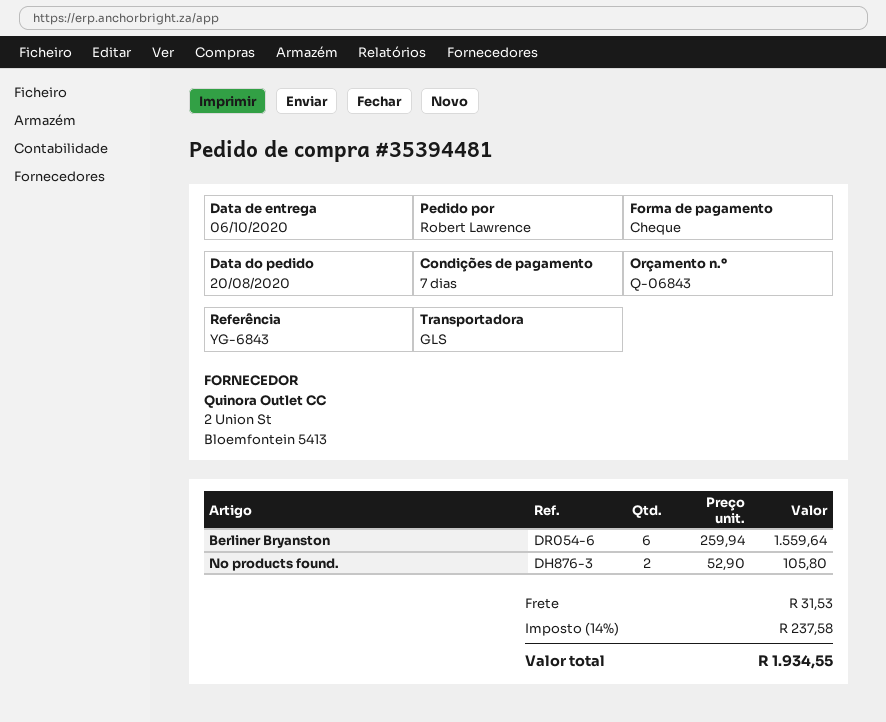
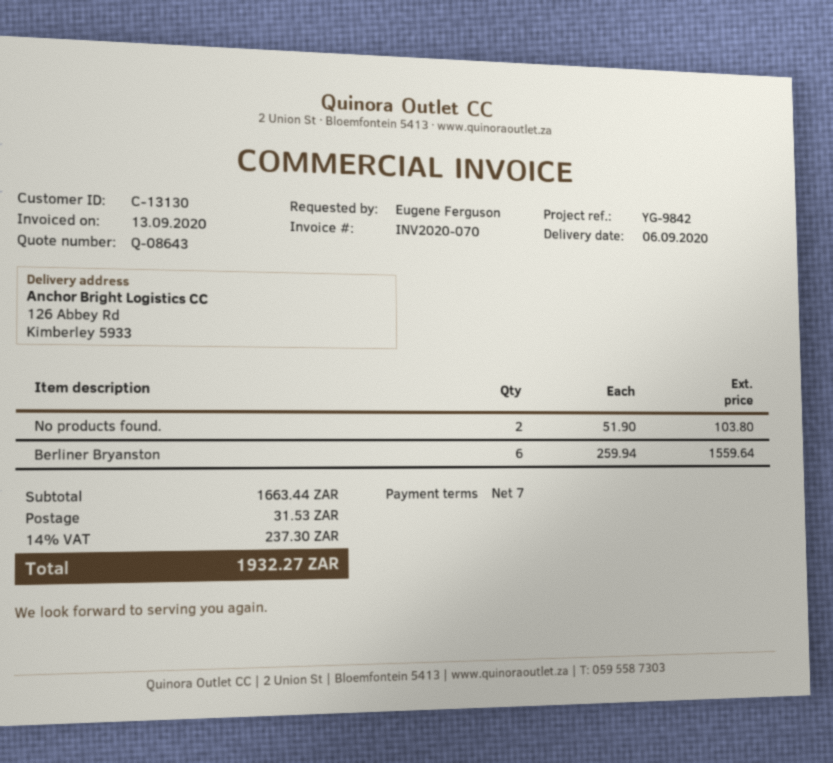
quote number: Q-06843 -> Q-08643
delivery date: 2020-10-06 -> 2020-09-06
reference: YG-6843 -> YG-9842
ordered by: Robert Lawrence -> Eugene Ferguson
No products found.: 2 x 52.90 = 105.80 -> 2 x 51.90 = 103.80
tax: 14% = 237.58 -> 14% = 237.30
total: 1934.55 -> 1932.27

